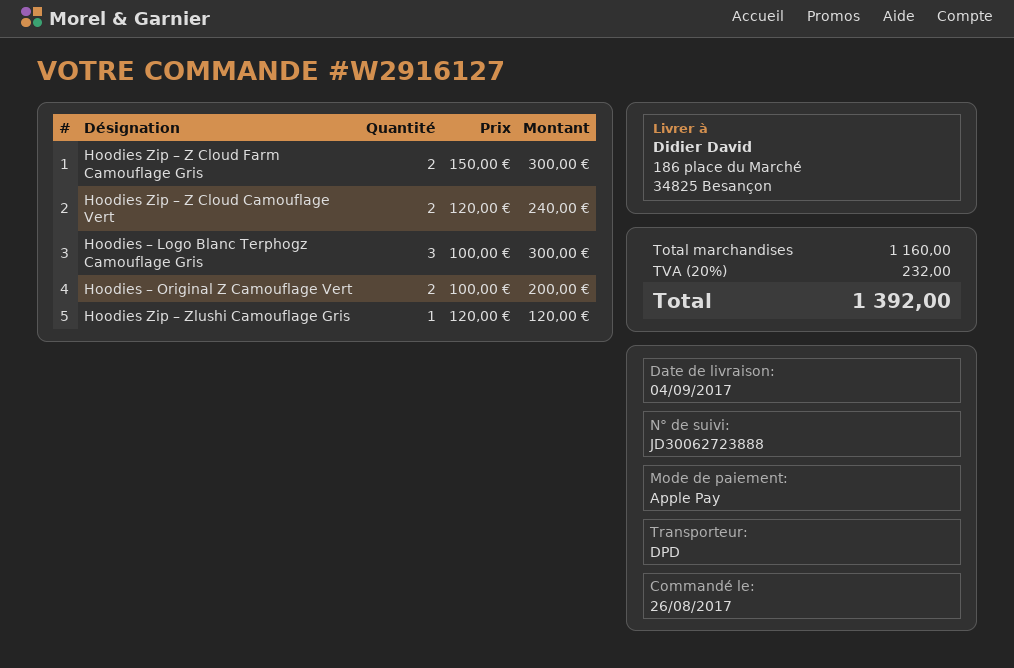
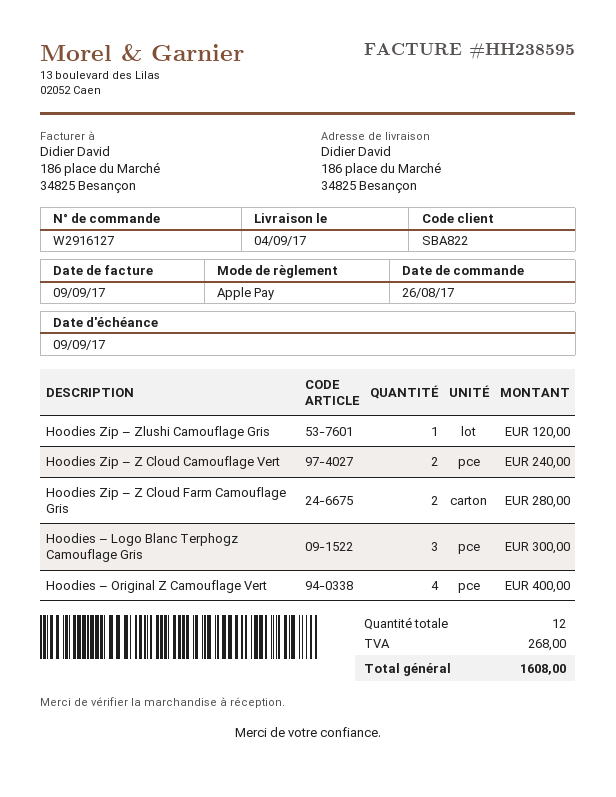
Hoodies Zip – Z Cloud Farm Camouflage Gris: 2 for 300.00 -> 2 for 280.00
Hoodies – Original Z Camouflage Vert: 2 for 200.00 -> 4 for 400.00
tax: 232.00 -> 268.00
total: 1392.00 -> 1608.00

